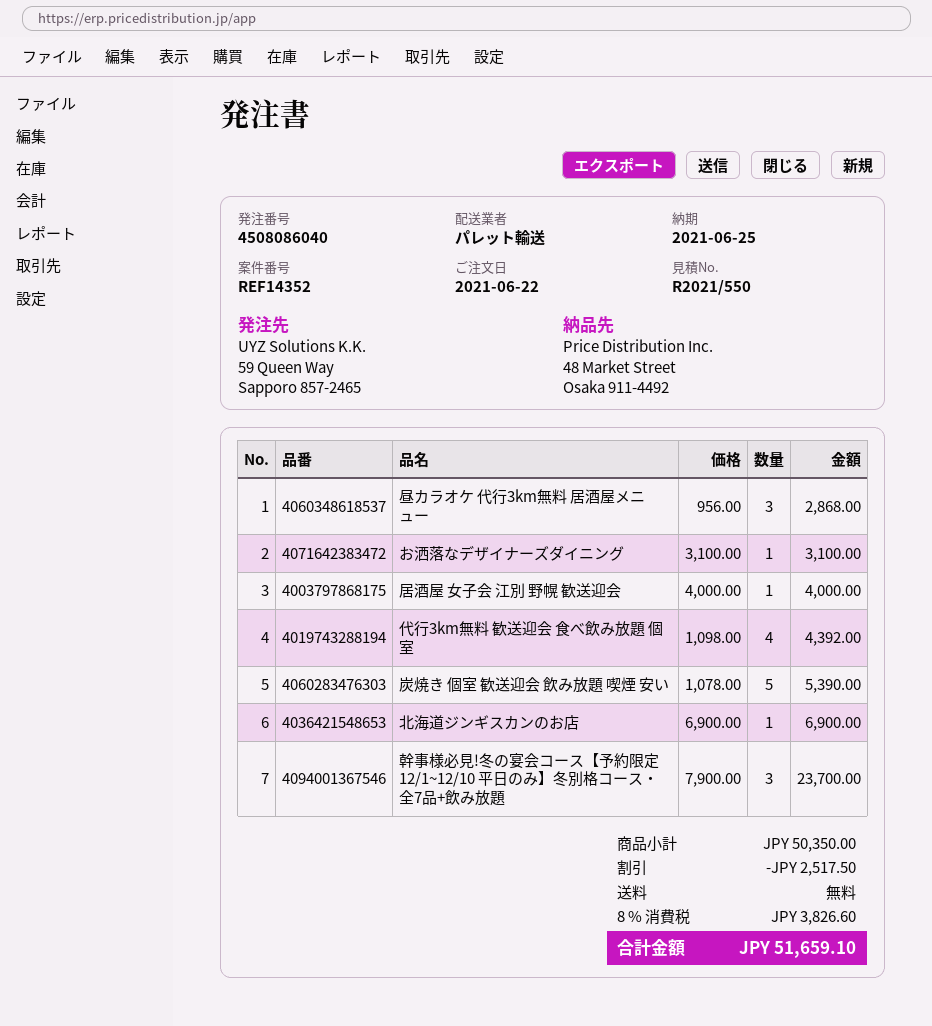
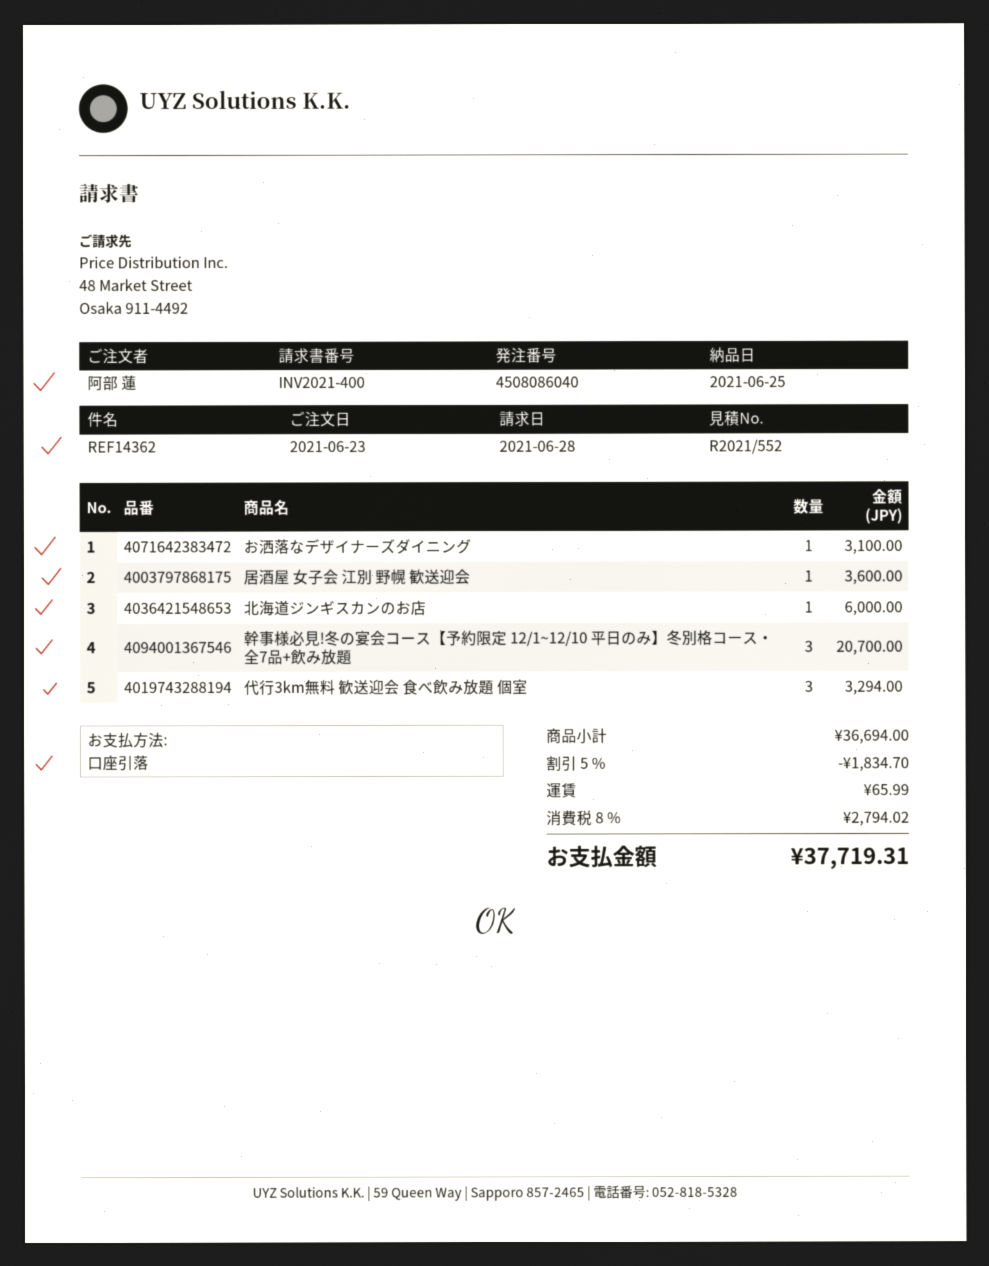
quote number: R2021/550 -> R2021/552
order date: 2021-06-22 -> 2021-06-23
reference: REF14352 -> REF14362
昼カラオケ 代行3km無料 居酒屋メニュー: 3 for 2868.00 -> none
居酒屋 女子会 江別 野幌 歓送迎会: 1 for 4000.00 -> 1 for 3600.00
代行3km無料 歓送迎会 食べ飲み放題 個室: 4 for 4392.00 -> 3 for 3294.00
炭焼き 個室 歓送迎会 飲み放題 喫煙 安い: 5 for 5390.00 -> none
北海道ジンギスカンのお店: 1 for 6900.00 -> 1 for 6000.00
幹事様必見!冬の宴会コース【予約限定 12/1~12/10 平日のみ】冬別格コース・全7品+飲み放題: 3 for 23700.00 -> 3 for 20700.00
subtotal: 50350.00 -> 36694.00
discount: 2517.50 -> 1834.70
shipping: 0.00 -> 65.99
tax: 8% = 3826.60 -> 8% = 2794.02
total: 51659.10 -> 37719.31

